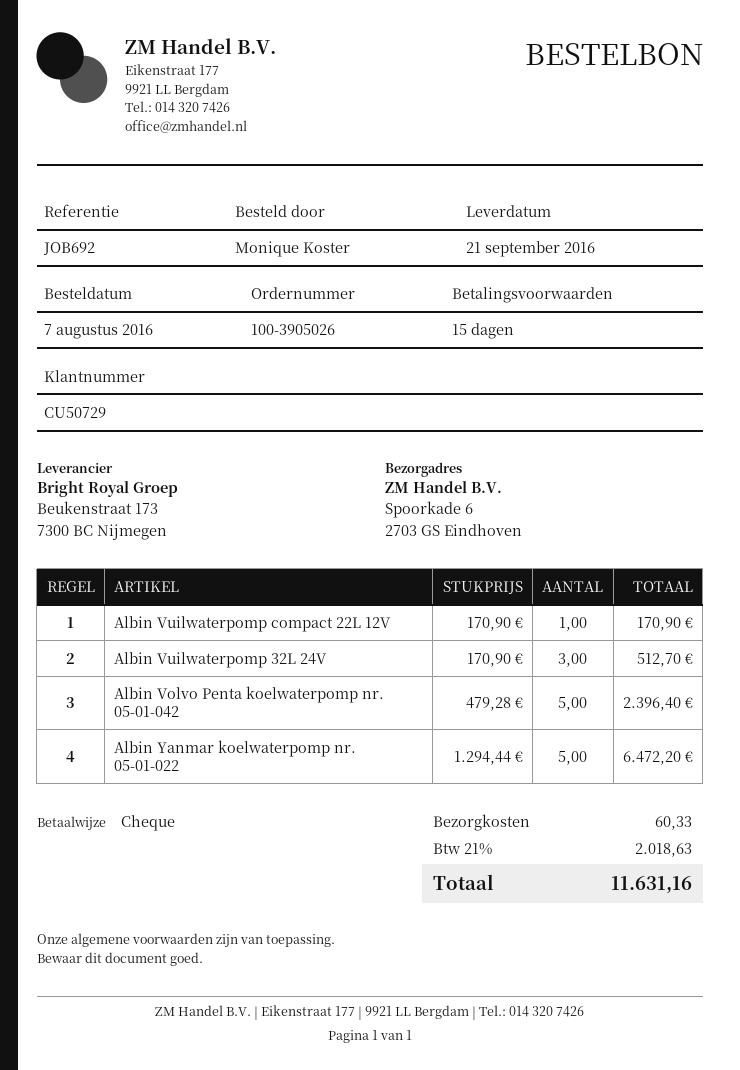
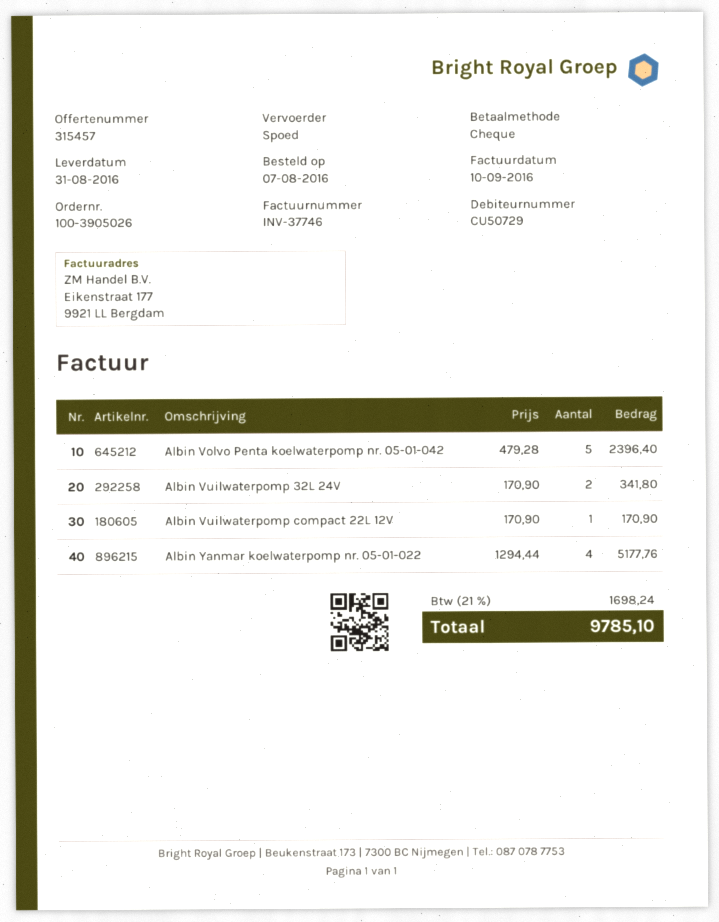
delivery date: 2016-09-21 -> 2016-08-31
Albin Vuilwaterpomp 32L 24V: 3 x 170.90 = 512.70 -> 2 x 170.90 = 341.80
Albin Yanmar koelwaterpomp nr. 05-01-022: 5 x 1294.44 = 6472.20 -> 4 x 1294.44 = 5177.76
shipping: 60.33 -> none
tax: 21% = 2018.63 -> 21% = 1698.24
total: 11631.16 -> 9785.10

